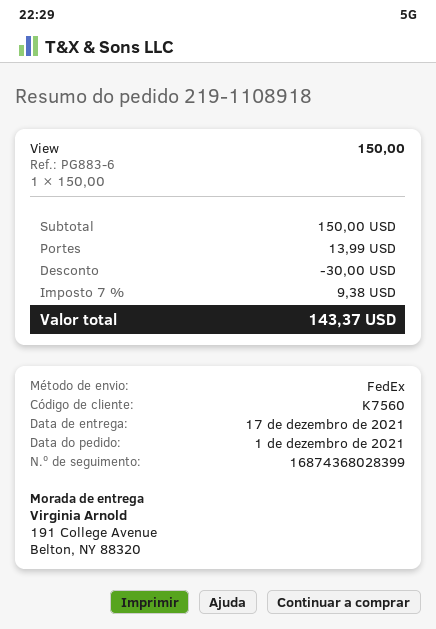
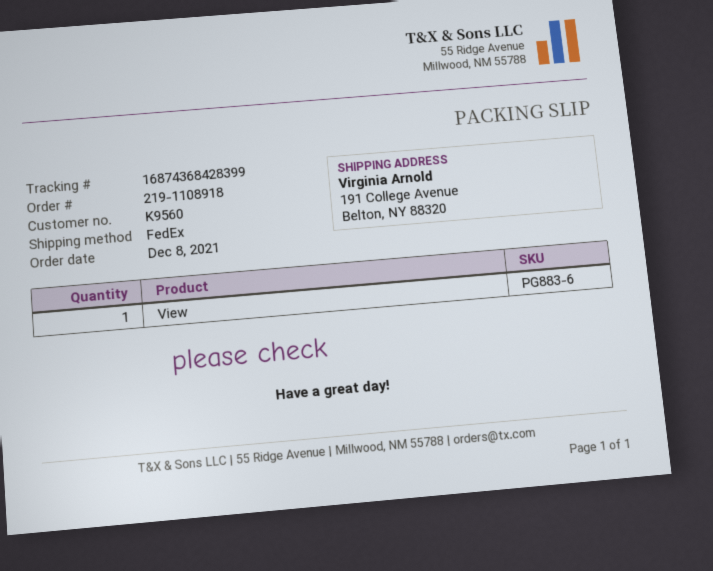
order date: 2021-12-01 -> 2021-12-08
customer number: K7560 -> K9560
tracking number: 16874368028399 -> 16874368428399

